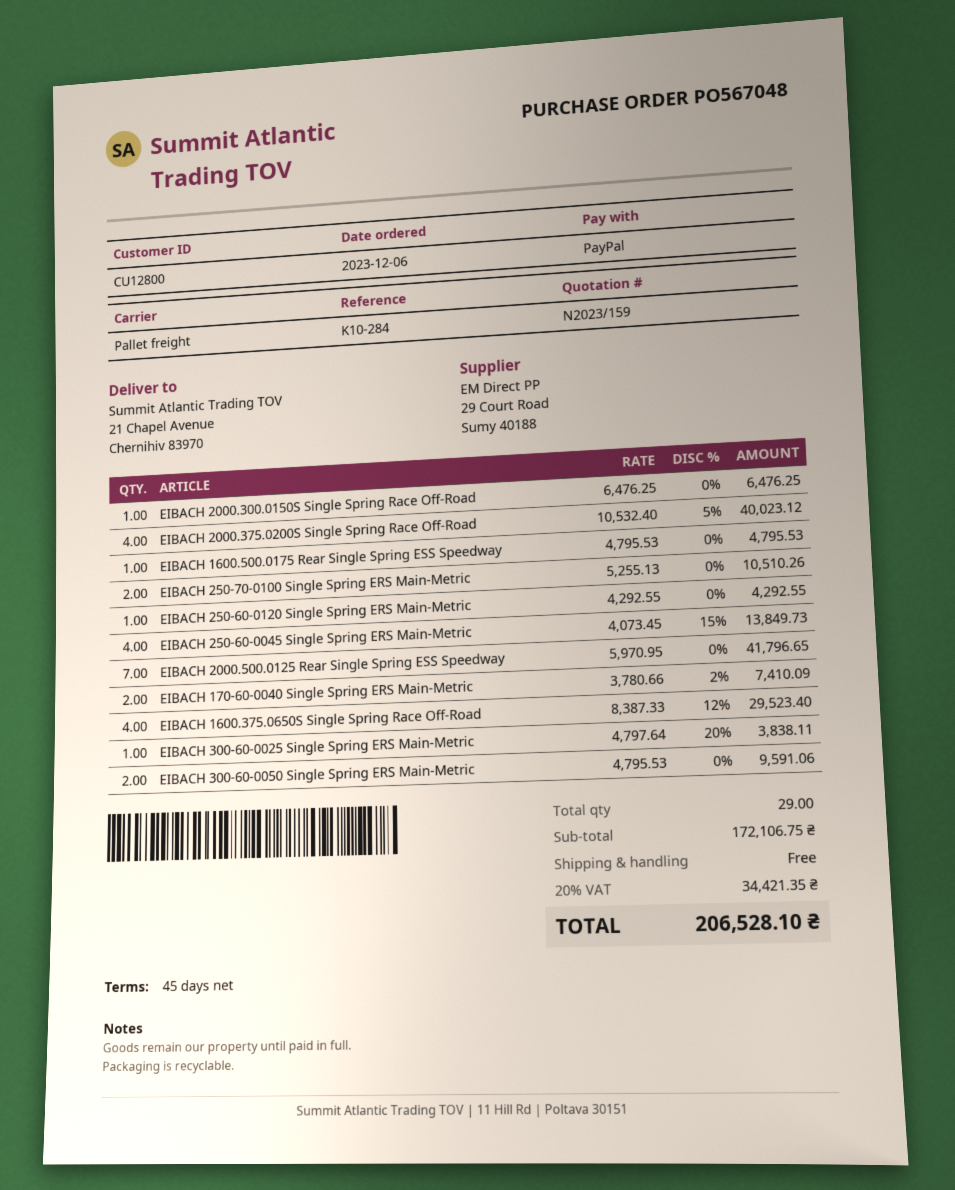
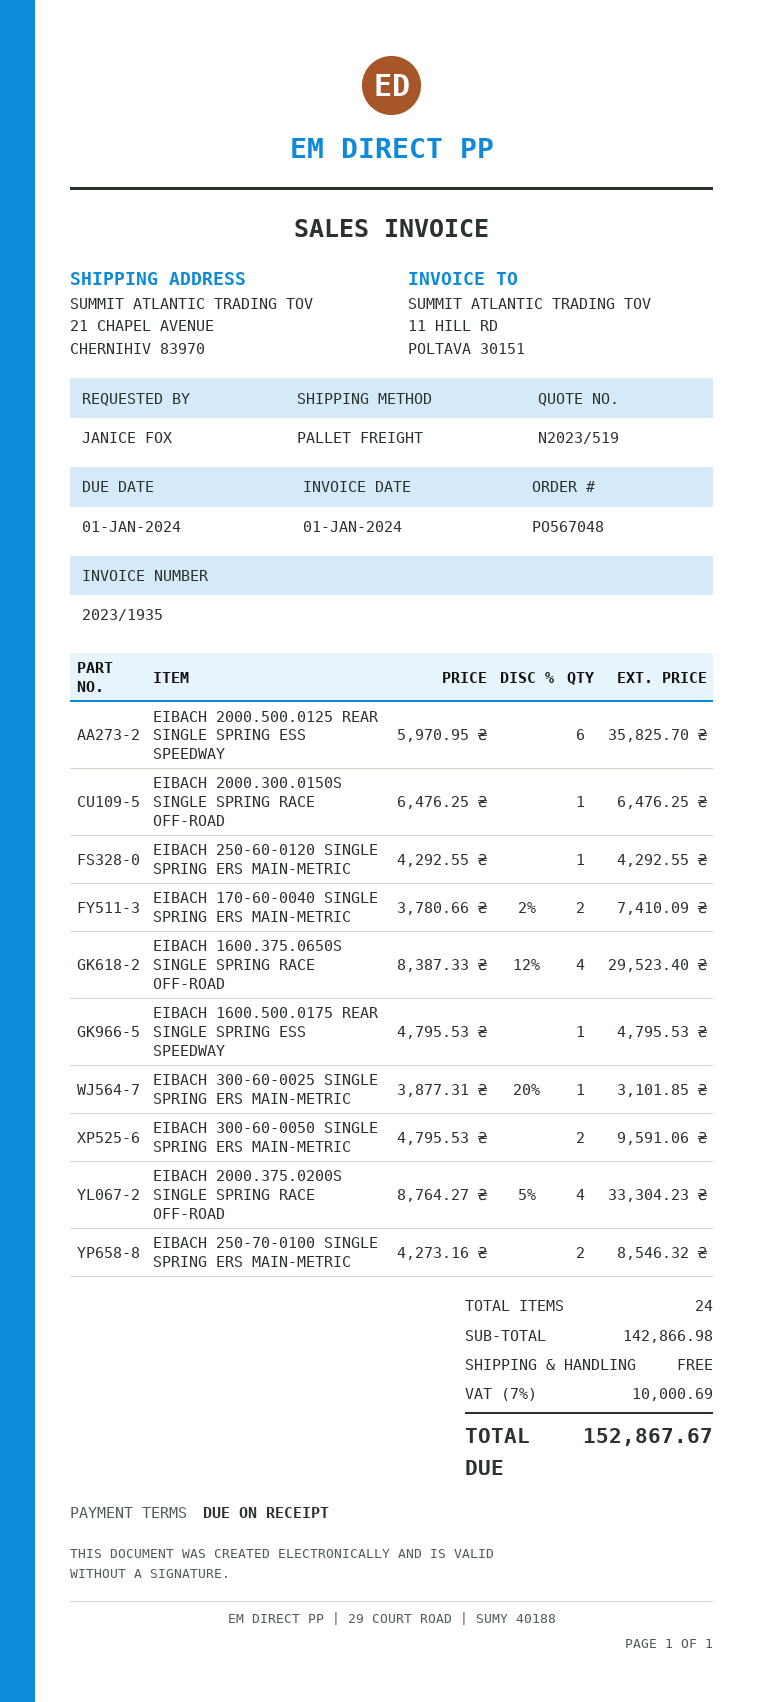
quote number: N2023/159 -> N2023/519
payment terms: 45 days -> on receipt
EIBACH 2000.375.0200S Single Spring Race Off-Road: 4 x 10532.40 - 5% = 40023.12 -> 4 x 8764.27 - 5% = 33304.23
EIBACH 250-70-0100 Single Spring ERS Main-Metric: 2 x 5255.13 = 10510.26 -> 2 x 4273.16 = 8546.32
EIBACH 250-60-0045 Single Spring ERS Main-Metric: 4 x 4073.45 - 15% = 13849.73 -> none
EIBACH 2000.500.0125 Rear Single Spring ESS Speedway: 7 x 5970.95 = 41796.65 -> 6 x 5970.95 = 35825.70
EIBACH 300-60-0025 Single Spring ERS Main-Metric: 1 x 4797.64 - 20% = 3838.11 -> 1 x 3877.31 - 20% = 3101.85
total quantity: 29 -> 24
subtotal: 172106.75 -> 142866.98
tax: 20% = 34421.35 -> 7% = 10000.69
total: 206528.10 -> 152867.67

